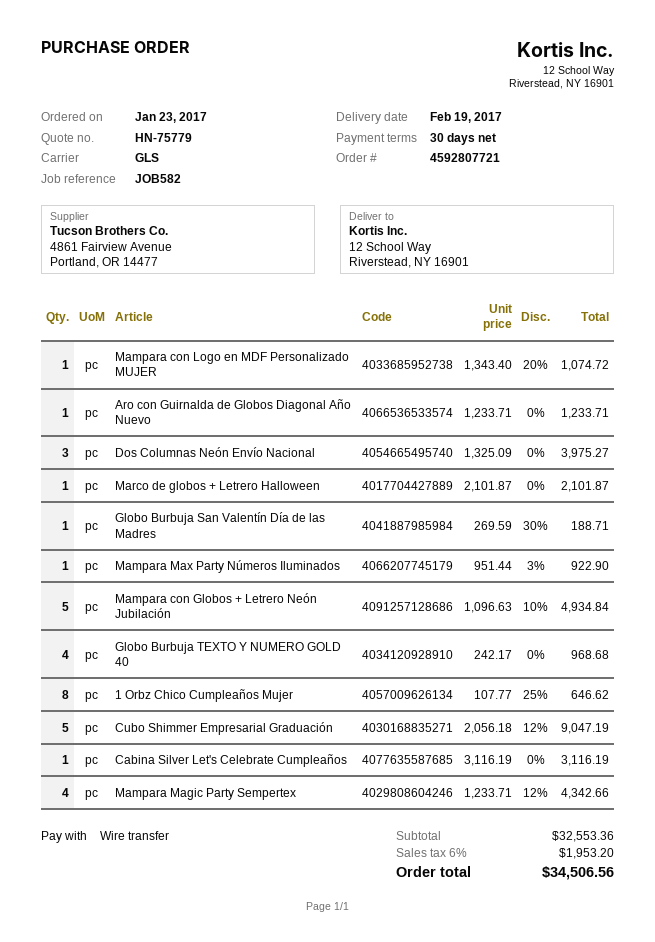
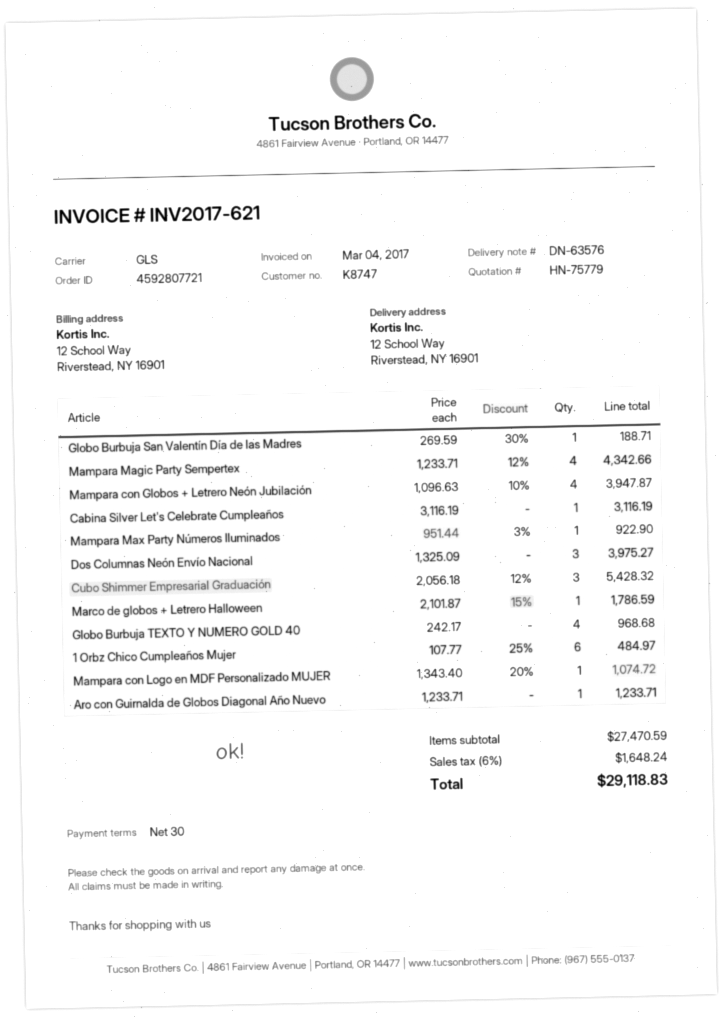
Marco de globos + Letrero Halloween: 1 x 2101.87 = 2101.87 -> 1 x 2101.87 - 15% = 1786.59
Mampara con Globos + Letrero Neón Jubilación: 5 x 1096.63 - 10% = 4934.84 -> 4 x 1096.63 - 10% = 3947.87
1 Orbz Chico Cumpleaños Mujer: 8 x 107.77 - 25% = 646.62 -> 6 x 107.77 - 25% = 484.97
Cubo Shimmer Empresarial Graduación: 5 x 2056.18 - 12% = 9047.19 -> 3 x 2056.18 - 12% = 5428.32
subtotal: 32553.36 -> 27470.59
tax: 6% = 1953.20 -> 6% = 1648.24
total: 34506.56 -> 29118.83

